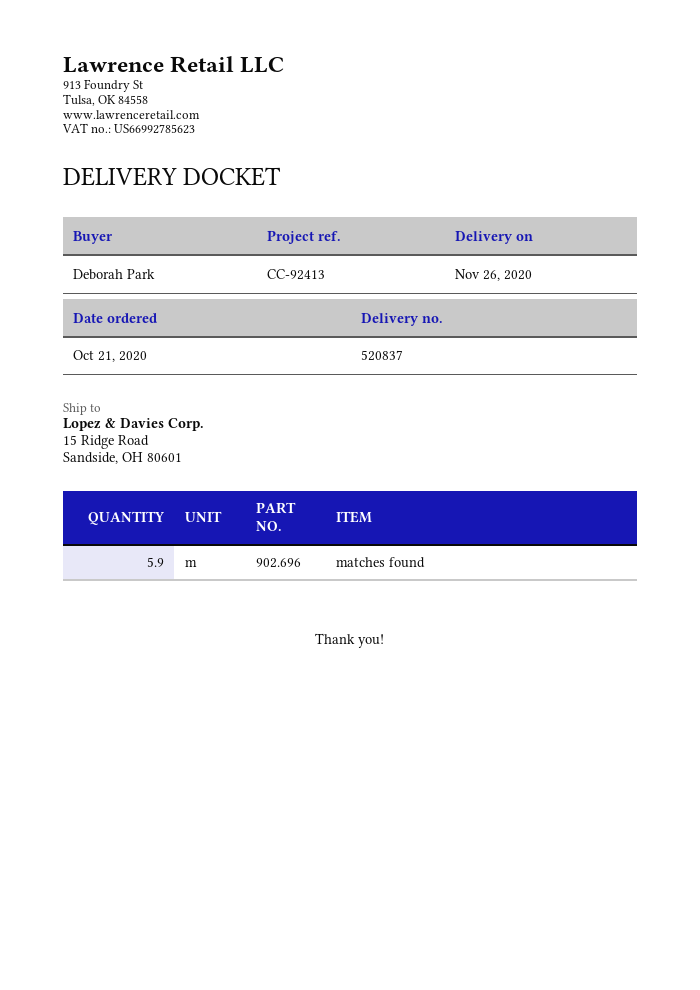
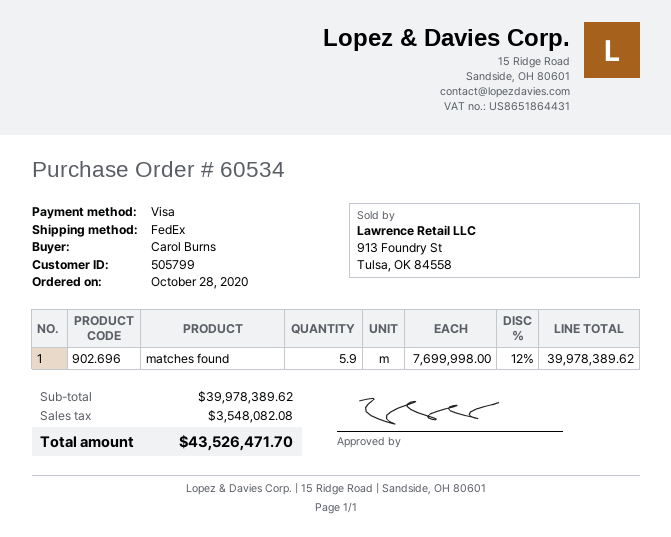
order date: 2020-10-21 -> 2020-10-28
ordered by: Deborah Park -> Carol Burns

